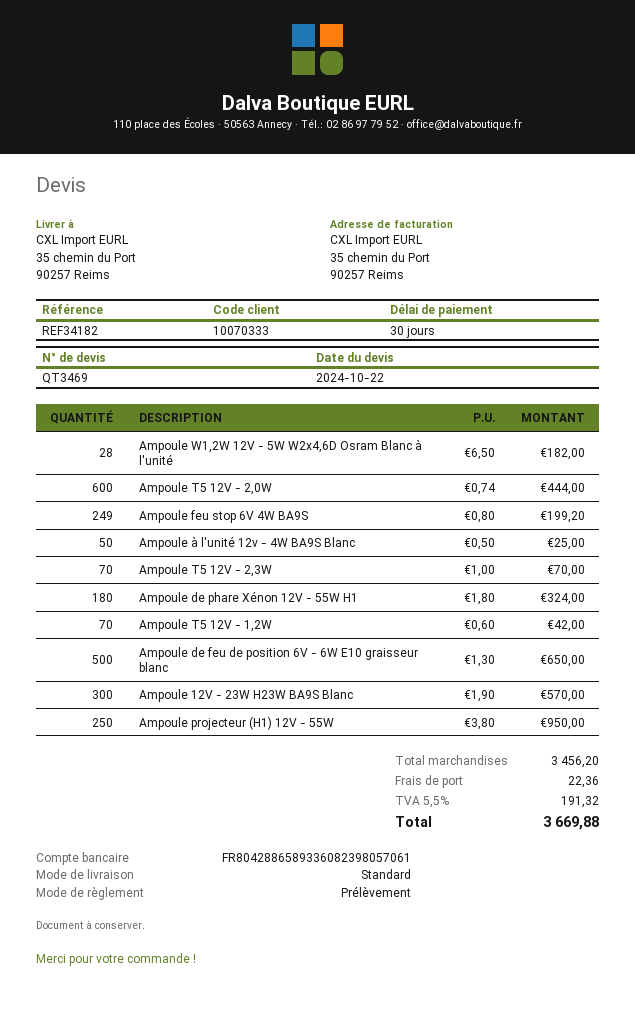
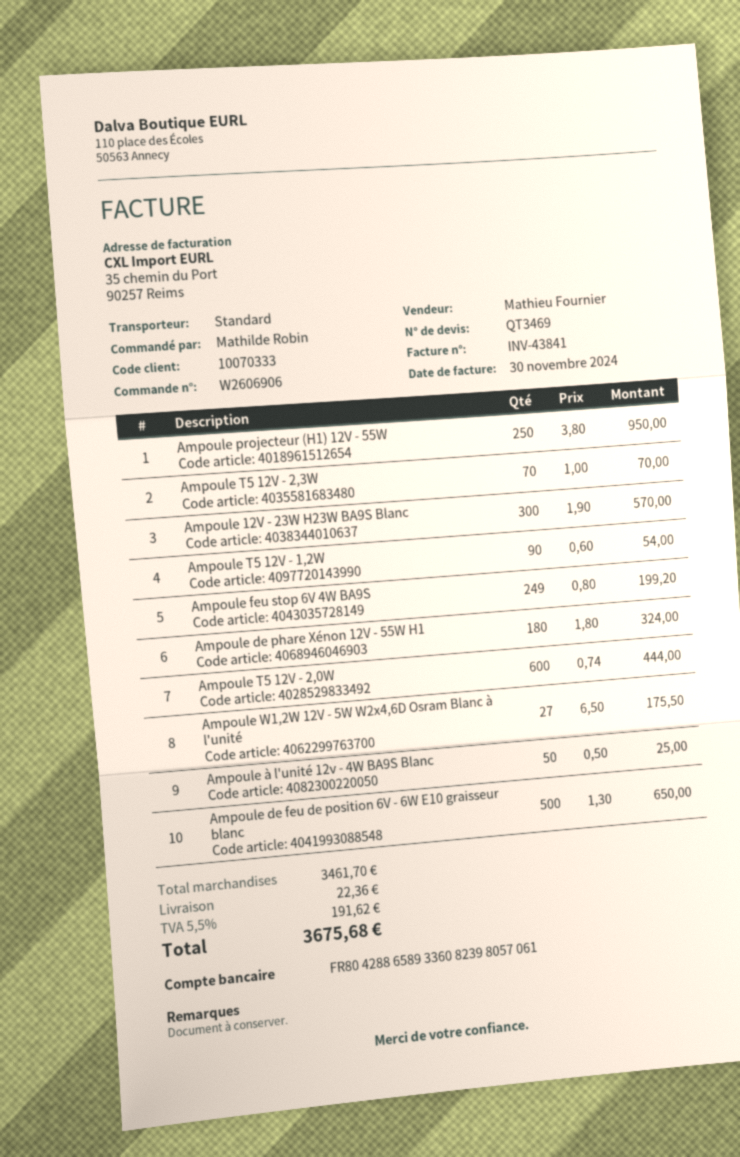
Ampoule W1,2W 12V - 5W W2x4,6D Osram Blanc à l'unité: 28 x 6.50 = 182.00 -> 27 x 6.50 = 175.50
Ampoule T5 12V - 1,2W: 70 x 0.60 = 42.00 -> 90 x 0.60 = 54.00
subtotal: 3456.20 -> 3461.70
tax: 5.5% = 191.32 -> 5.5% = 191.62
total: 3669.88 -> 3675.68

